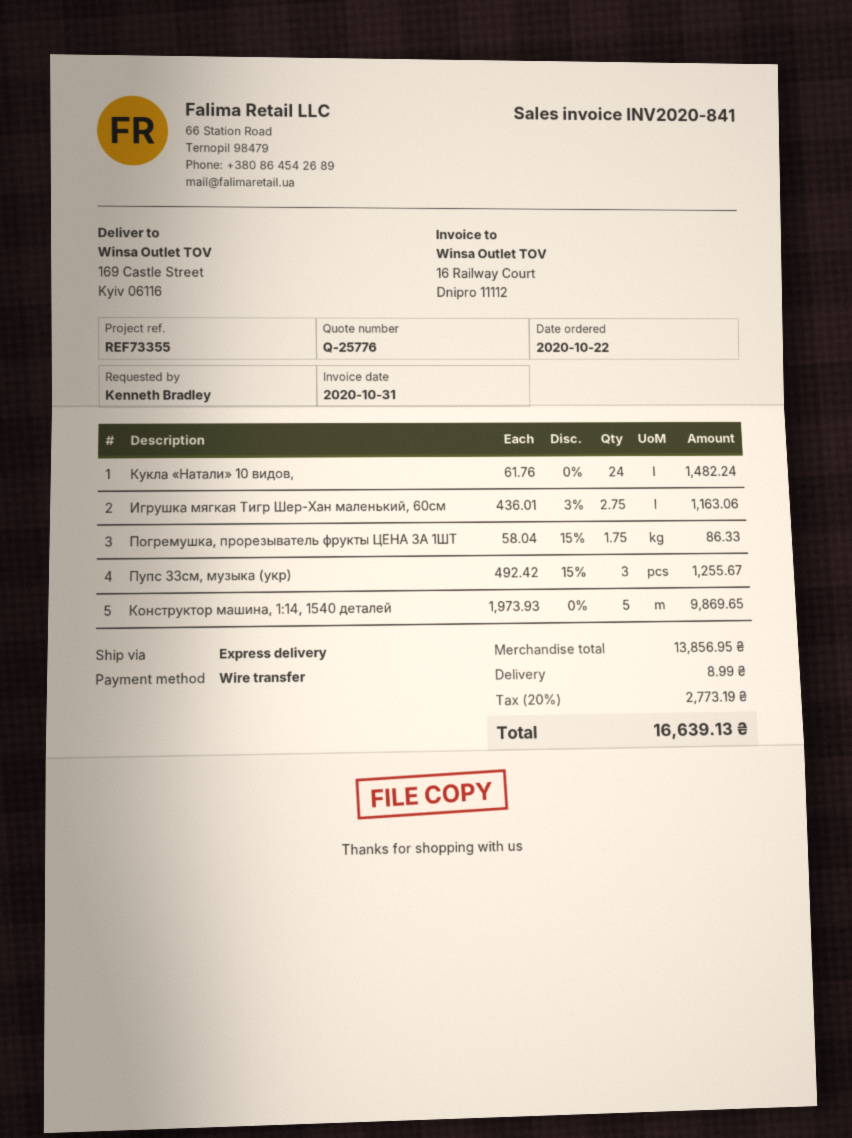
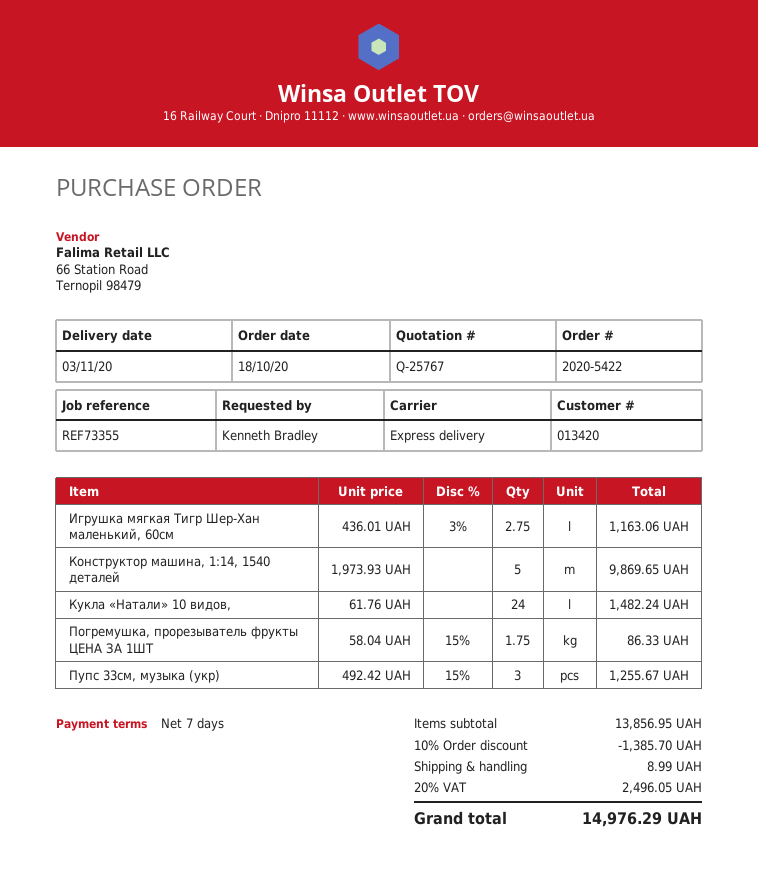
quote number: Q-25776 -> Q-25767
order date: 2020-10-22 -> 2020-10-18
discount: none -> 10% = 1385.70
tax: 20% = 2773.19 -> 20% = 2496.05
total: 16639.13 -> 14976.29

